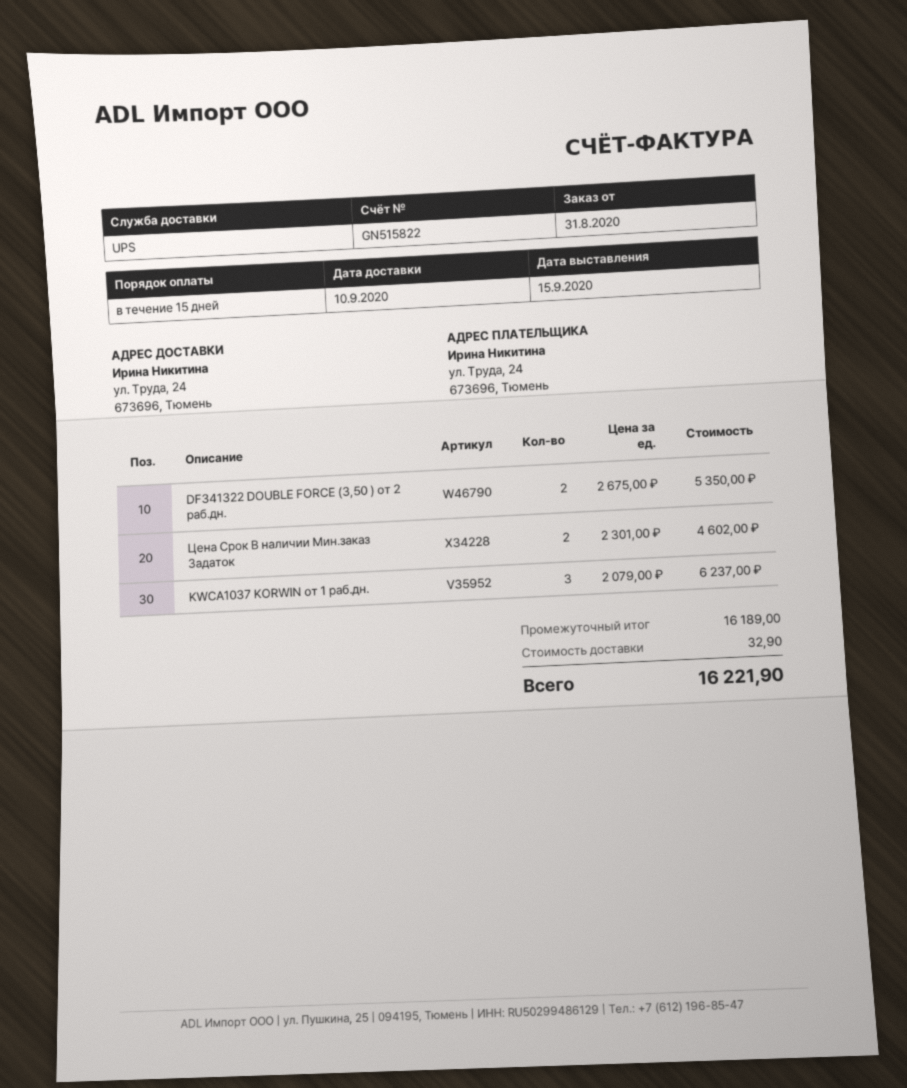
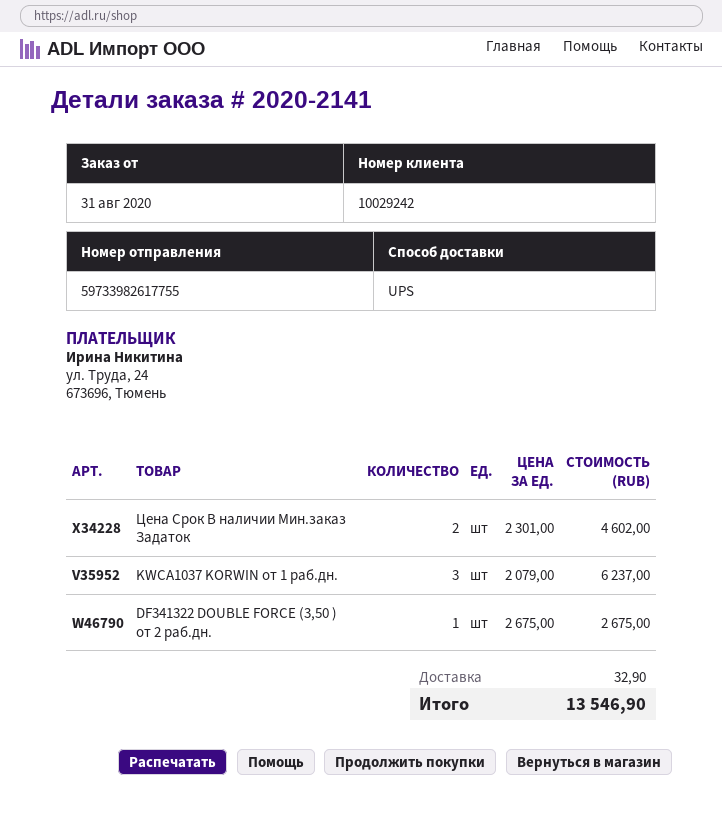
DF341322 DOUBLE FORCE (3,50 ) от 2 раб.дн.: 2 x 2675.00 = 5350.00 -> 1 x 2675.00 = 2675.00
total: 16221.90 -> 13546.90

